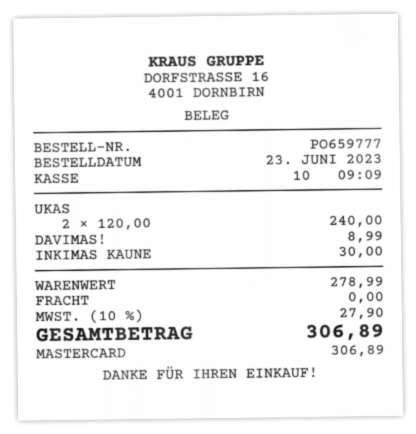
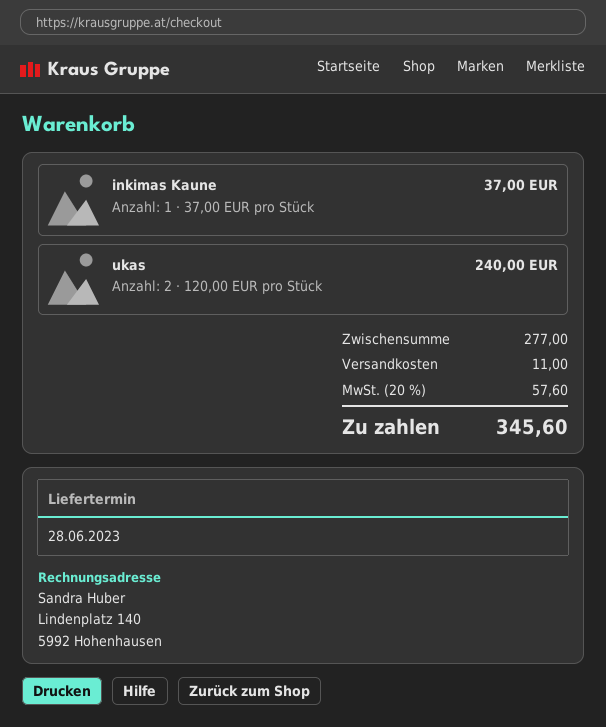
DAVIMAS!: 1 x 8.99 = 8.99 -> none
INKIMAS KAUNE: 1 x 30.00 = 30.00 -> 1 x 37.00 = 37.00
subtotal: 278.99 -> 277.00
shipping: 0.00 -> 11.00
tax: 10% = 27.90 -> 20% = 57.60
total: 306.89 -> 345.60

